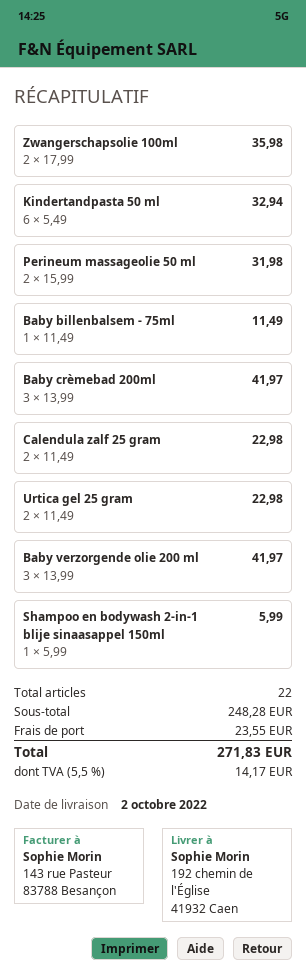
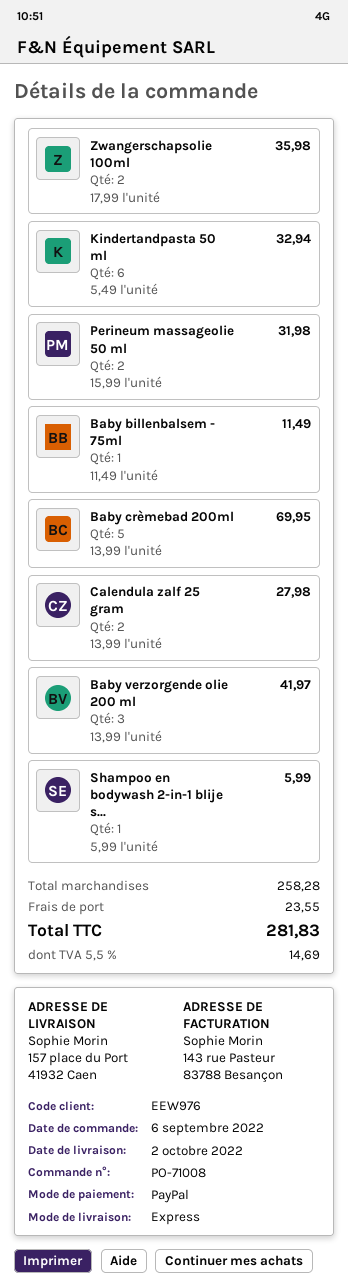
ship to: 192 chemin de l'Église, 41932 Caen -> 157 place du Port, 41932 Caen
Baby crèmebad 200ml: 3 x 13.99 = 41.97 -> 5 x 13.99 = 69.95
Calendula zalf 25 gram: 2 x 11.49 = 22.98 -> 2 x 13.99 = 27.98
Urtica gel 25 gram: 2 x 11.49 = 22.98 -> none
subtotal: 248.28 -> 258.28
tax: 5.5% = 14.17 -> 5.5% = 14.69
total: 271.83 -> 281.83

